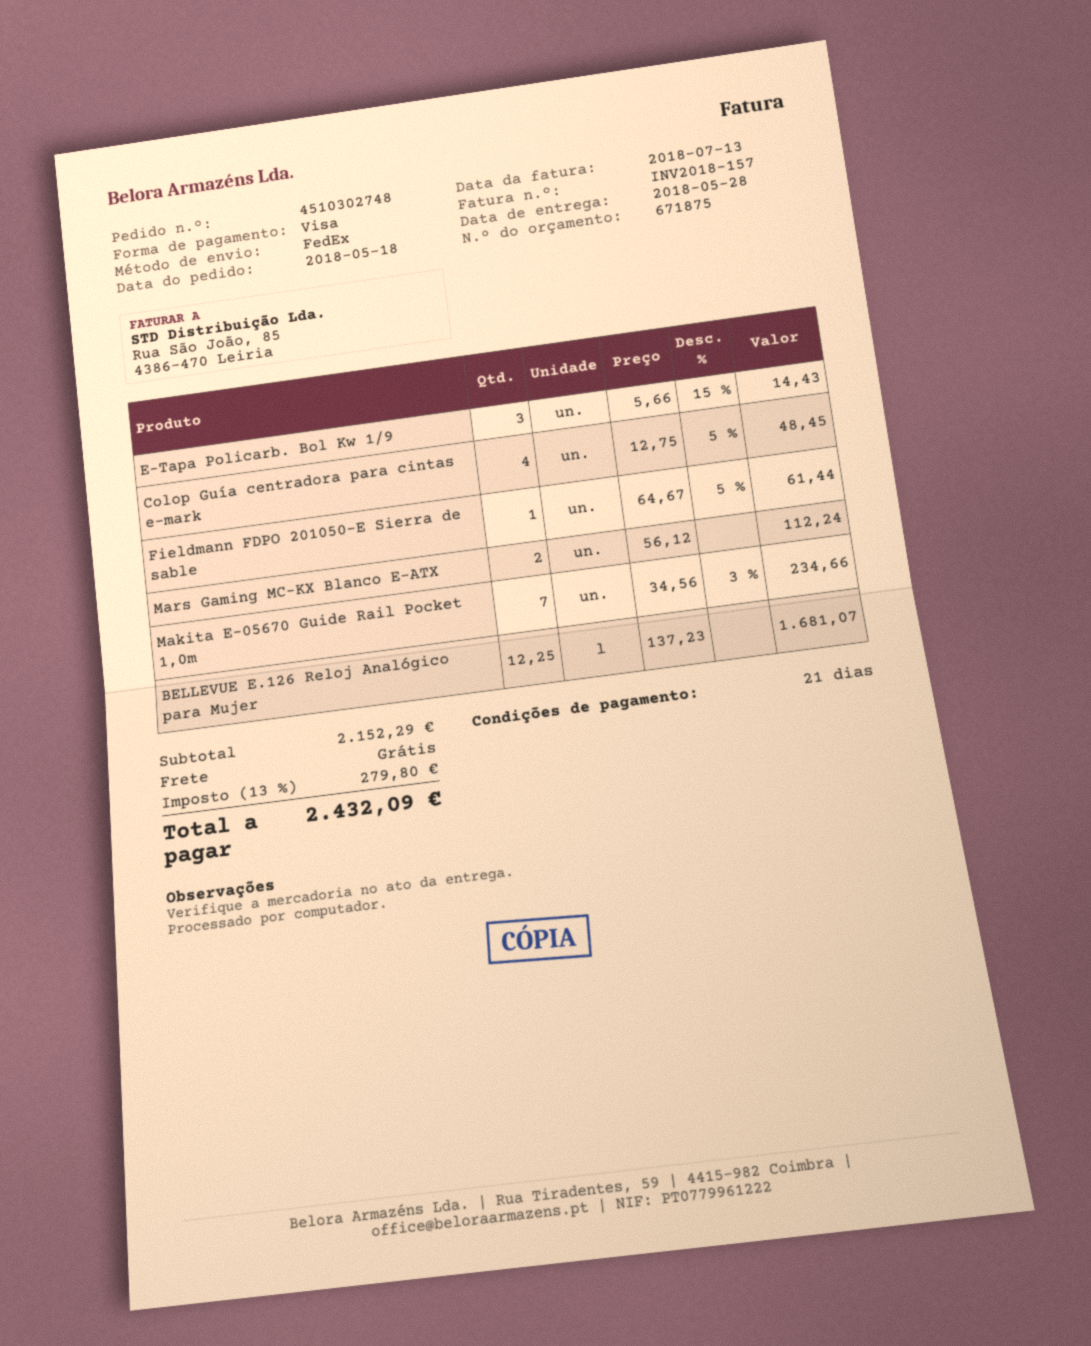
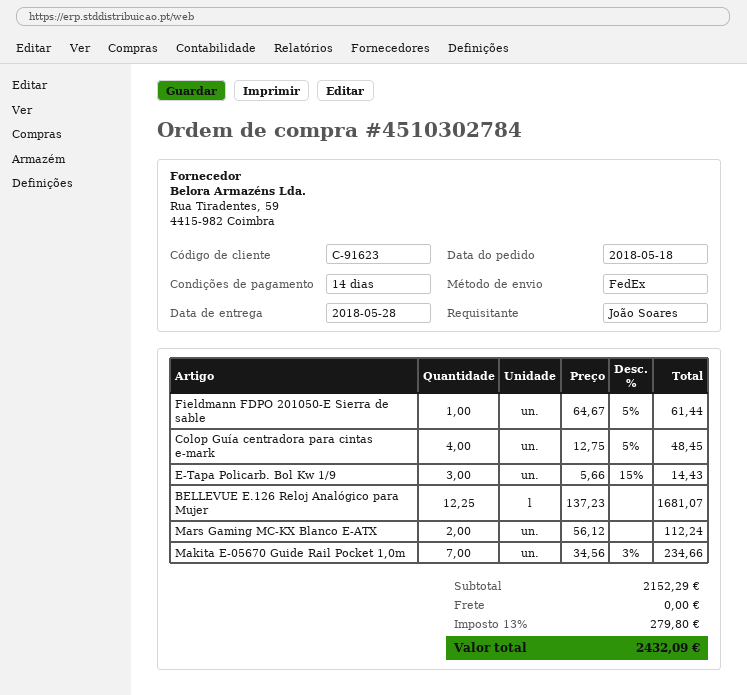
order number: 4510302748 -> 4510302784
payment terms: 21 days -> 14 days

